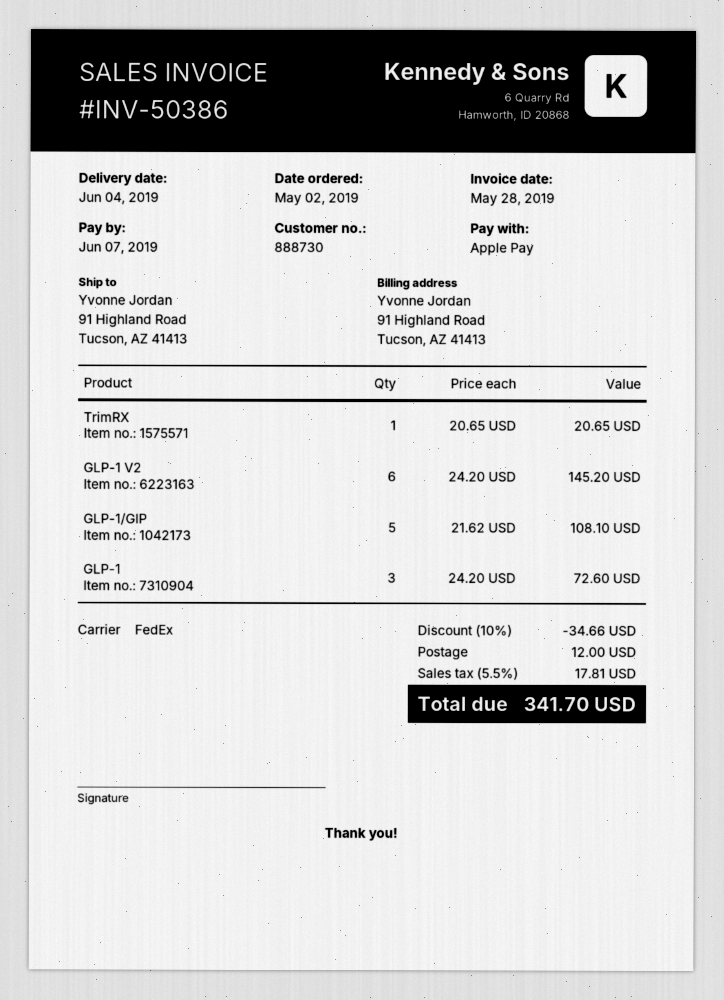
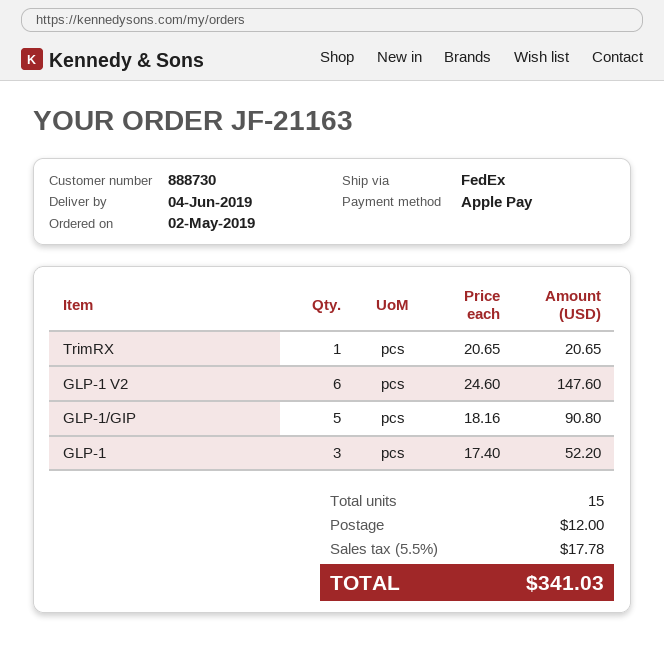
GLP-1 V2: 6 x 24.20 = 145.20 -> 6 x 24.60 = 147.60
GLP-1/GIP: 5 x 21.62 = 108.10 -> 5 x 18.16 = 90.80
GLP-1: 3 x 24.20 = 72.60 -> 3 x 17.40 = 52.20
discount: 10% = 34.66 -> none
tax: 5.5% = 17.81 -> 5.5% = 17.78
total: 341.70 -> 341.03

